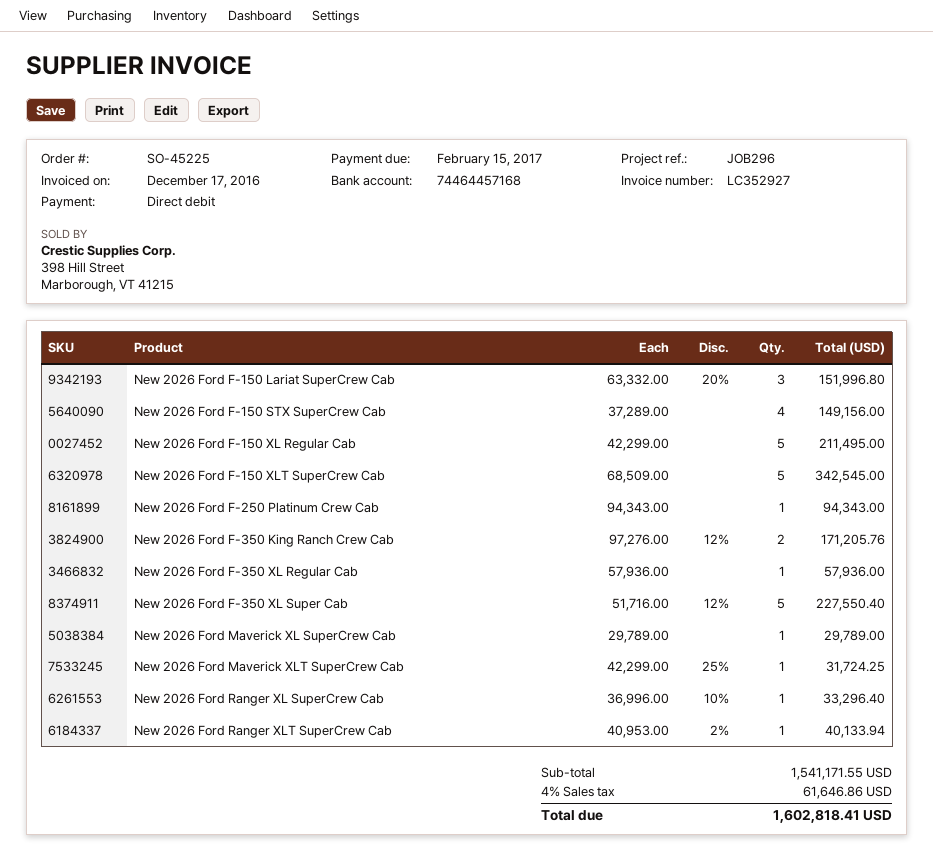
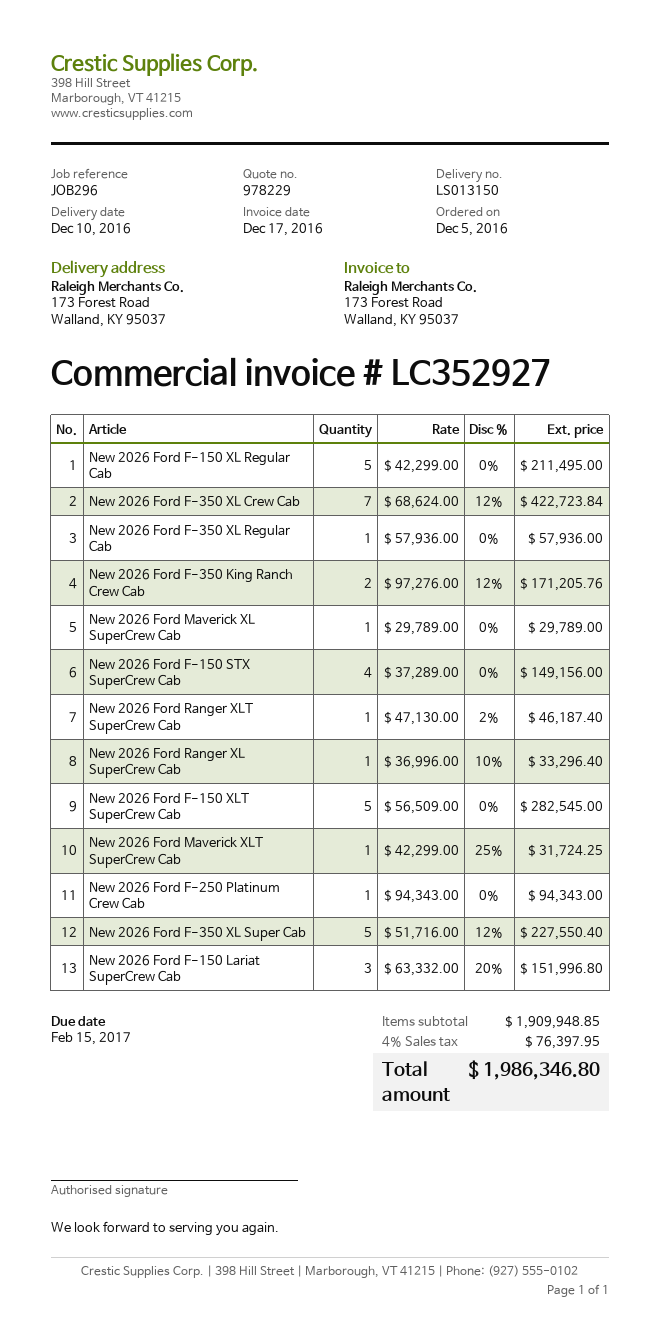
New 2026 Ford F-150 XLT SuperCrew Cab: 5 x 68509.00 = 342545.00 -> 5 x 56509.00 = 282545.00
New 2026 Ford Ranger XLT SuperCrew Cab: 1 x 40953.00 - 2% = 40133.94 -> 1 x 47130.00 - 2% = 46187.40
New 2026 Ford F-350 XL Crew Cab: none -> 7 x 68624.00 - 12% = 422723.84
subtotal: 1541171.55 -> 1909948.85
tax: 4% = 61646.86 -> 4% = 76397.95
total: 1602818.41 -> 1986346.80

